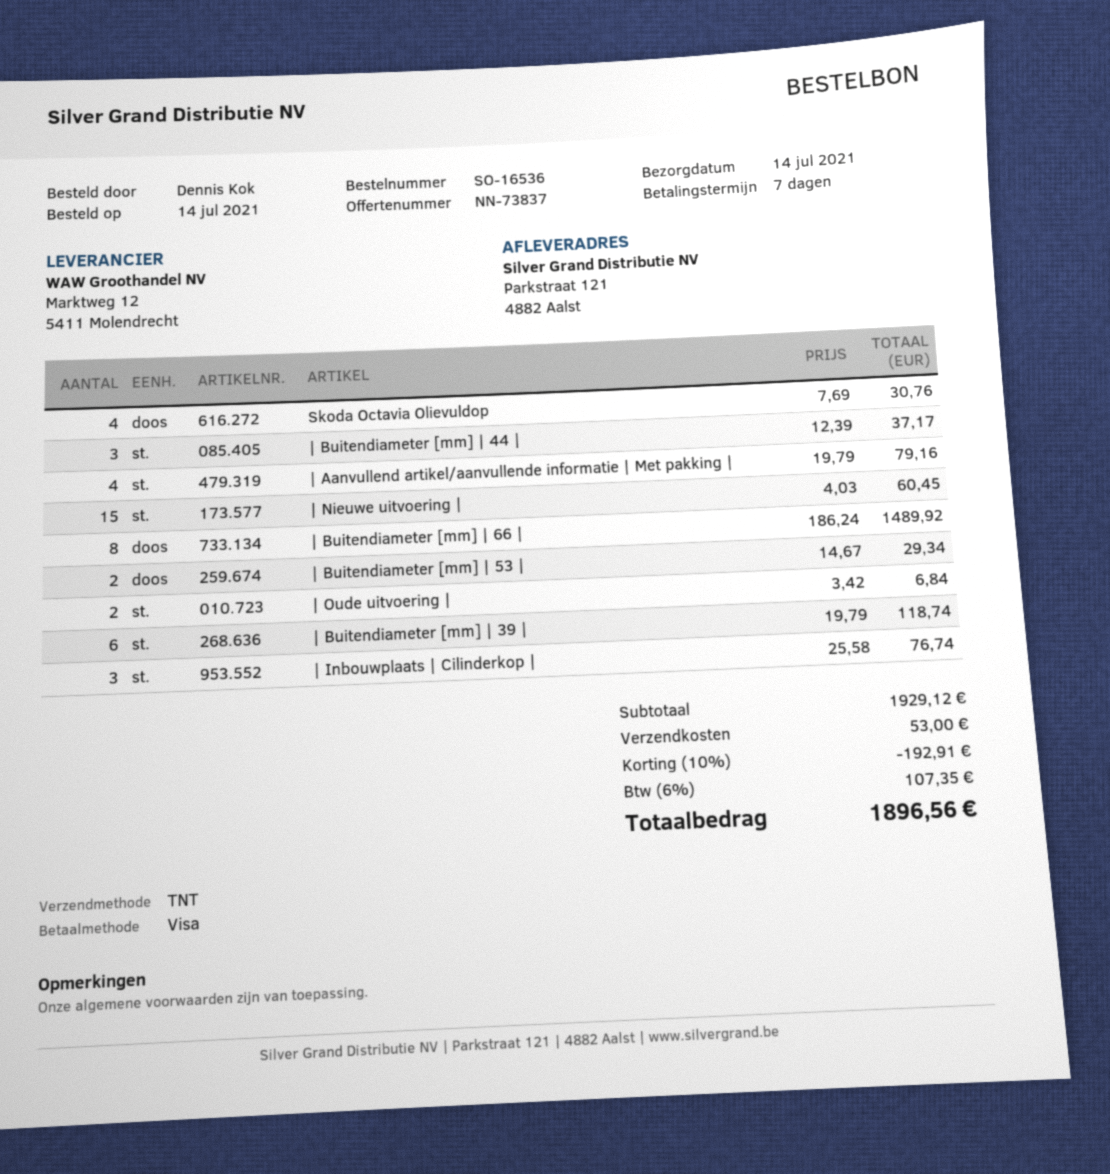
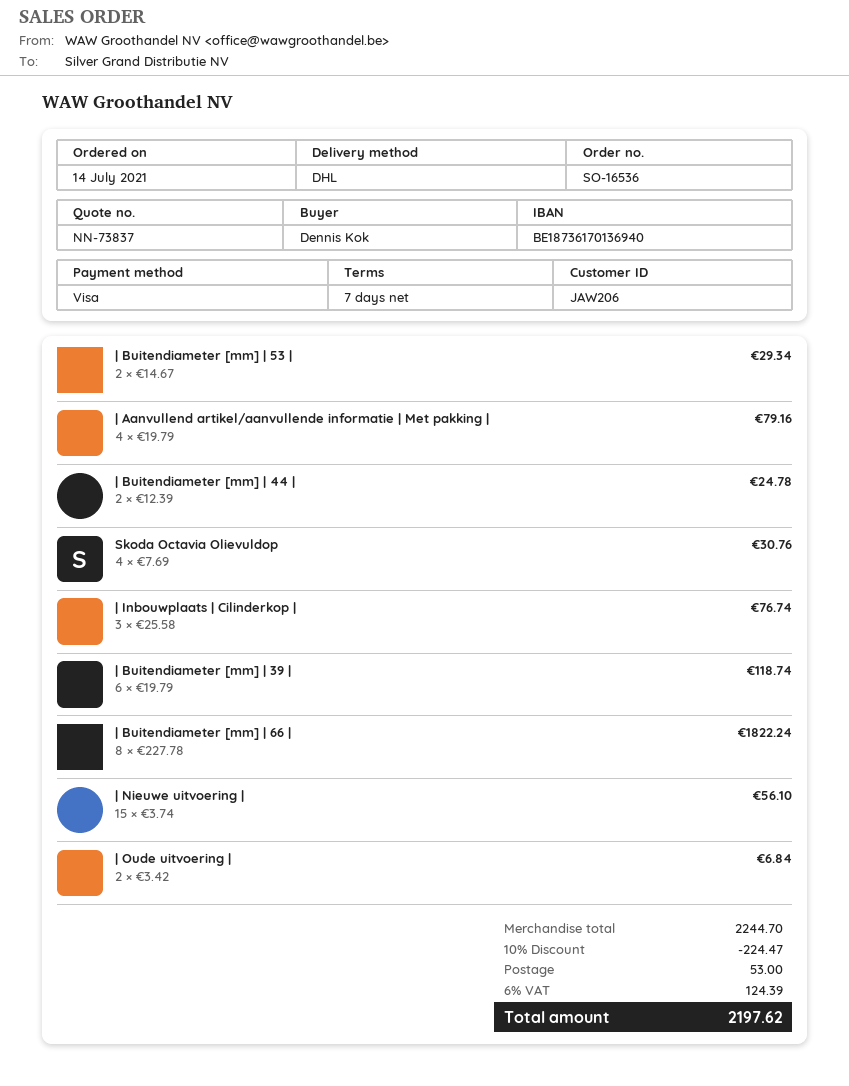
shipping method: TNT -> DHL
| Buitendiameter [mm] | 44 |: 3 x 12.39 = 37.17 -> 2 x 12.39 = 24.78
| Nieuwe uitvoering |: 15 x 4.03 = 60.45 -> 15 x 3.74 = 56.10
| Buitendiameter [mm] | 66 |: 8 x 186.24 = 1489.92 -> 8 x 227.78 = 1822.24
subtotal: 1929.12 -> 2244.70
discount: 10% = 192.91 -> 10% = 224.47
tax: 6% = 107.35 -> 6% = 124.39
total: 1896.56 -> 2197.62

